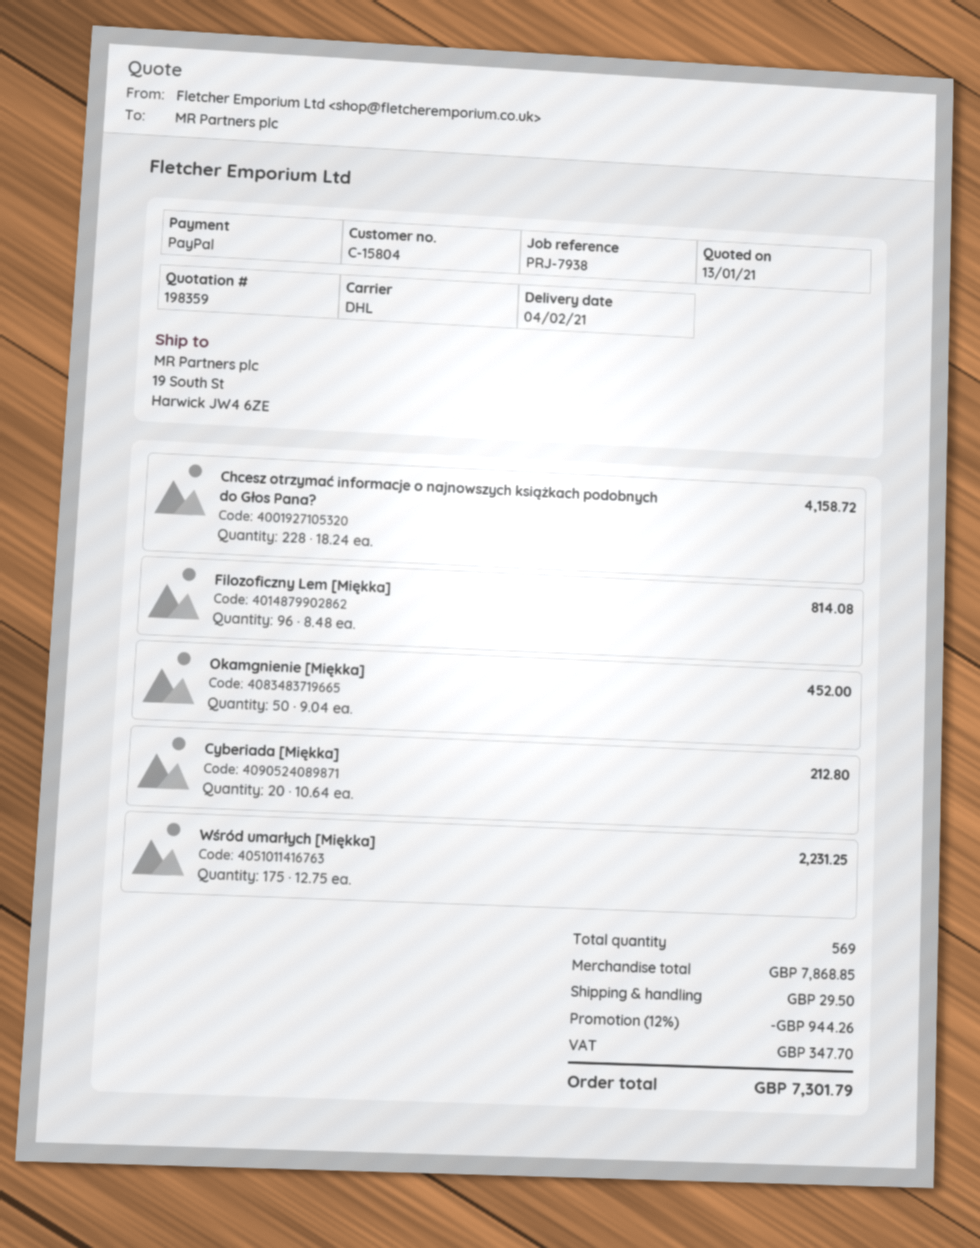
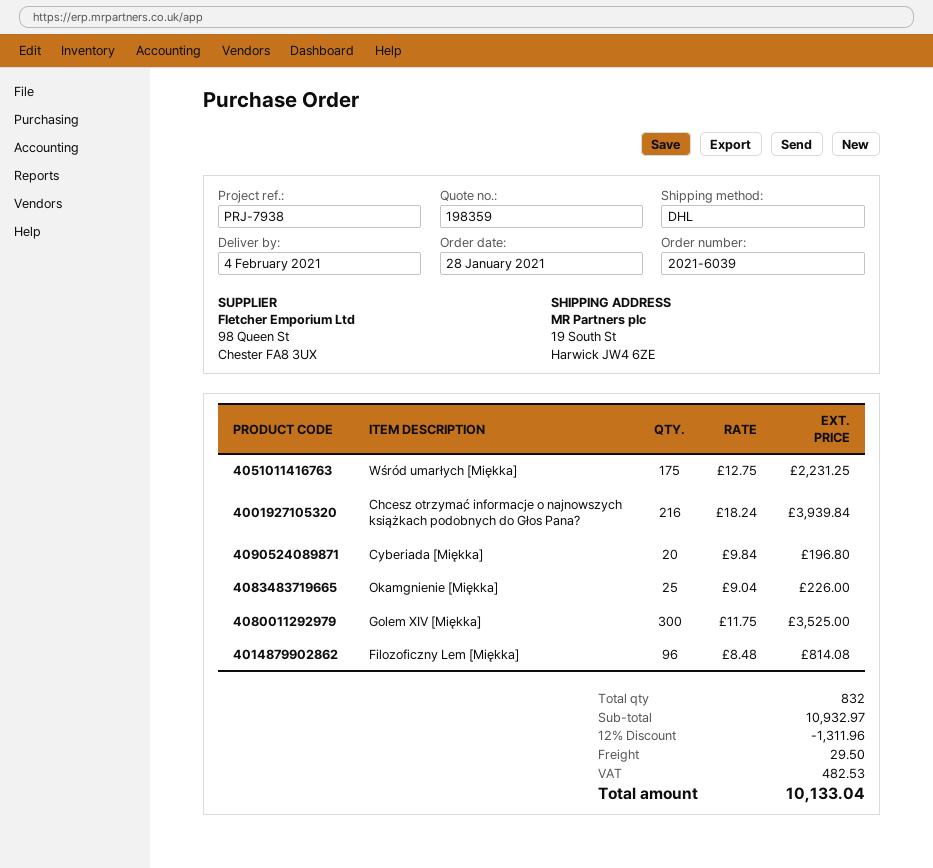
Chcesz otrzymać informacje o najnowszych książkach podobnych do Głos Pana?: 228 x 18.24 = 4158.72 -> 216 x 18.24 = 3939.84
Okamgnienie [Miękka]: 50 x 9.04 = 452.00 -> 25 x 9.04 = 226.00
Cyberiada [Miękka]: 20 x 10.64 = 212.80 -> 20 x 9.84 = 196.80
Golem XIV [Miękka]: none -> 300 x 11.75 = 3525.00
total quantity: 569 -> 832
subtotal: 7868.85 -> 10932.97
discount: 12% = 944.26 -> 12% = 1311.96
tax: 347.70 -> 482.53
total: 7301.79 -> 10133.04

